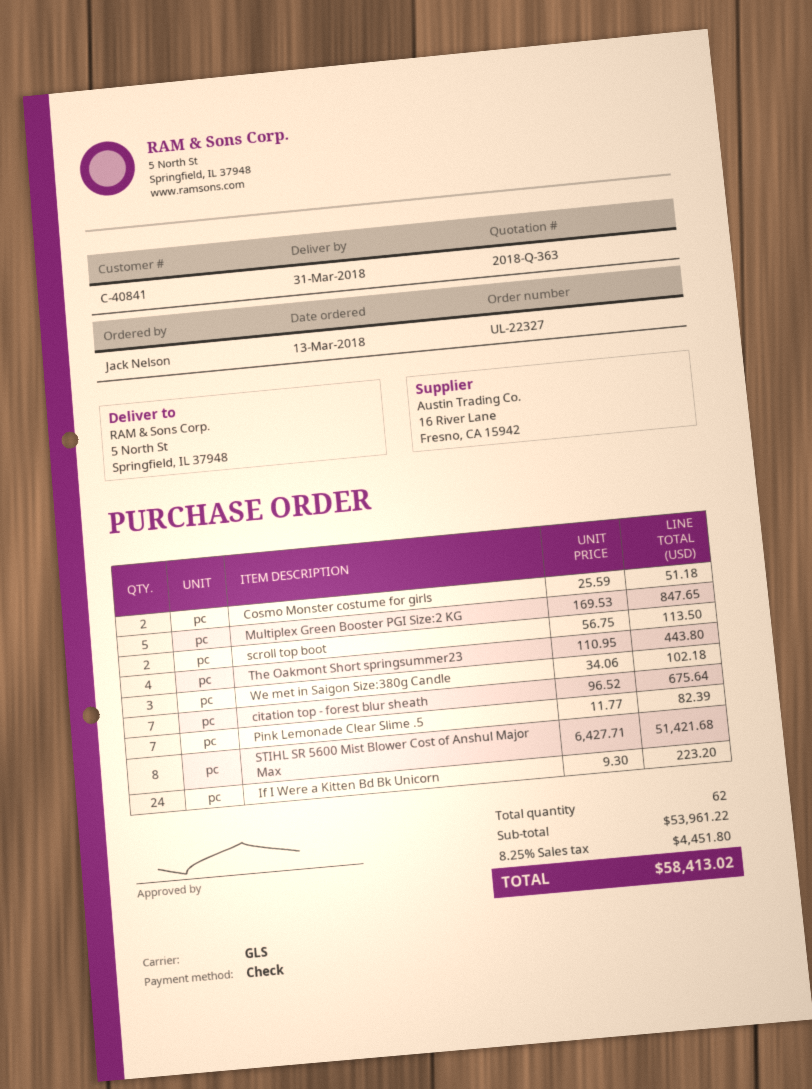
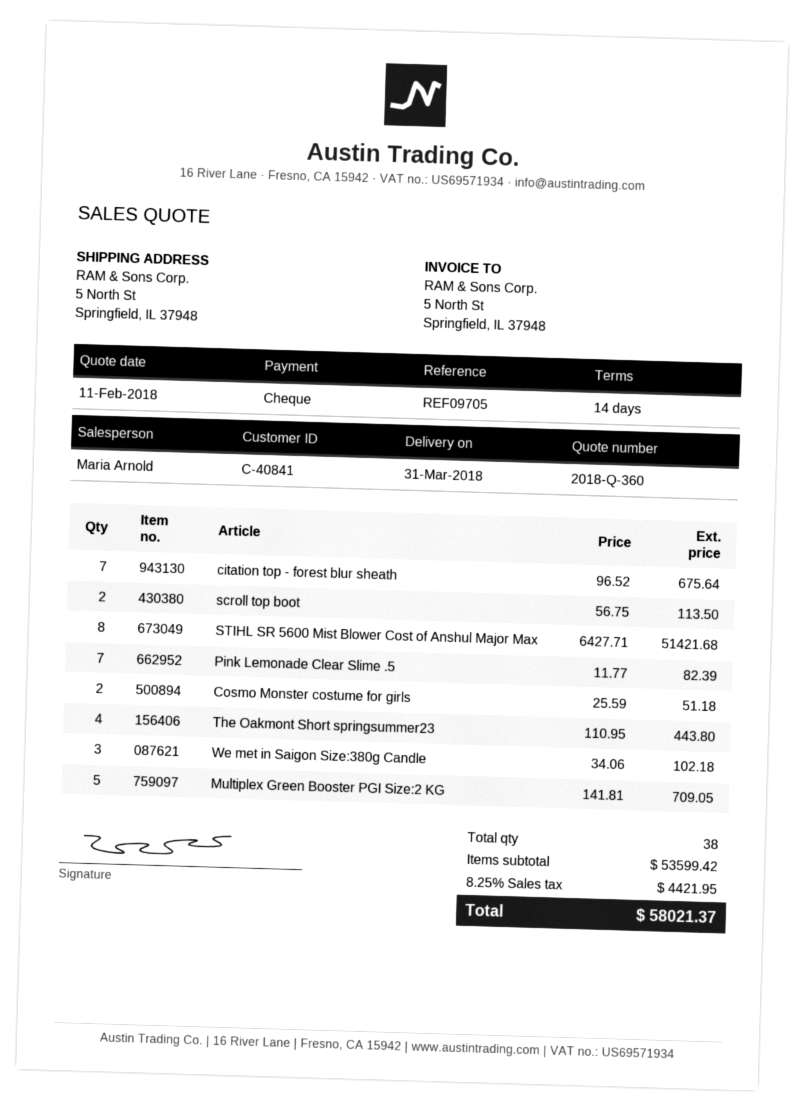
quote number: 2018-Q-363 -> 2018-Q-360
Multiplex Green Booster PGI Size:2 KG: 5 x 169.53 = 847.65 -> 5 x 141.81 = 709.05
If I Were a Kitten Bd Bk Unicorn: 24 x 9.30 = 223.20 -> none
total quantity: 62 -> 38
subtotal: 53961.22 -> 53599.42
tax: 8.25% = 4451.80 -> 8.25% = 4421.95
total: 58413.02 -> 58021.37

